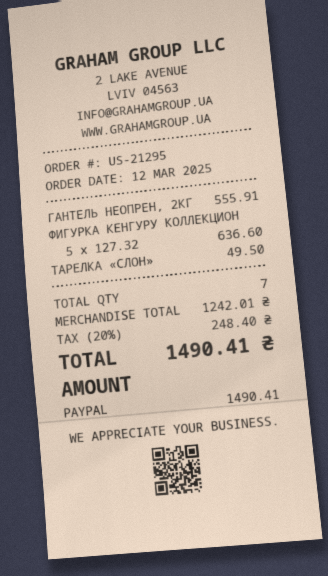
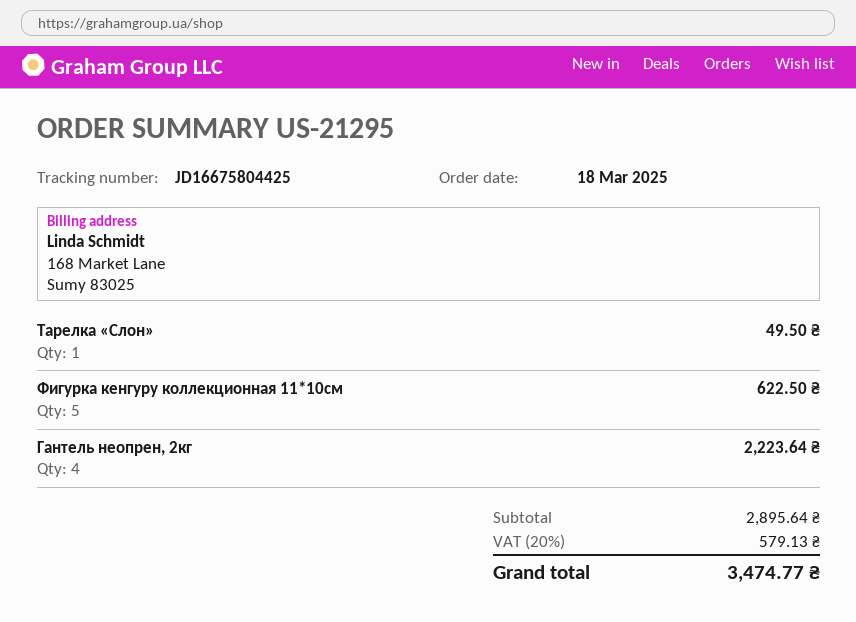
order date: 2025-03-12 -> 2025-03-18
ГАНТЕЛЬ НЕОПРЕН, 2КГ: 1 for 555.91 -> 4 for 2223.64
ФИГУРКА КЕНГУРУ КОЛЛЕКЦИОН: 5 for 636.60 -> 5 for 622.50
subtotal: 1242.01 -> 2895.64
tax: 20% = 248.40 -> 20% = 579.13
total: 1490.41 -> 3474.77

